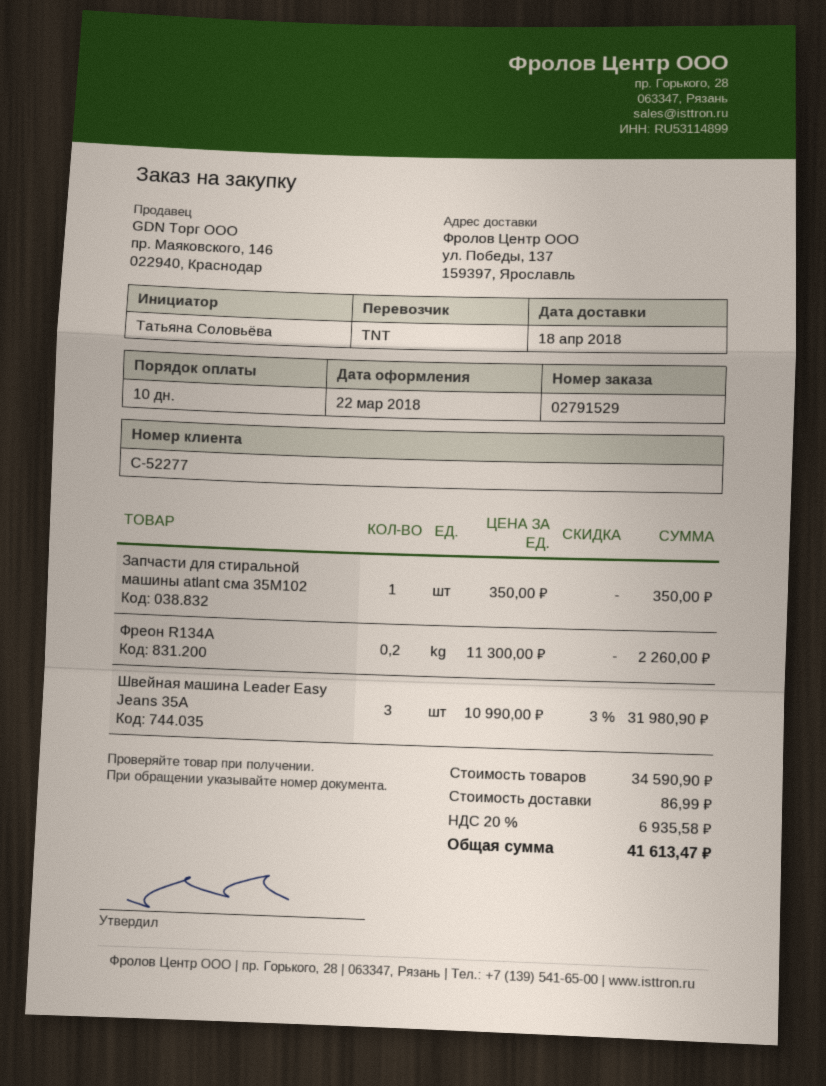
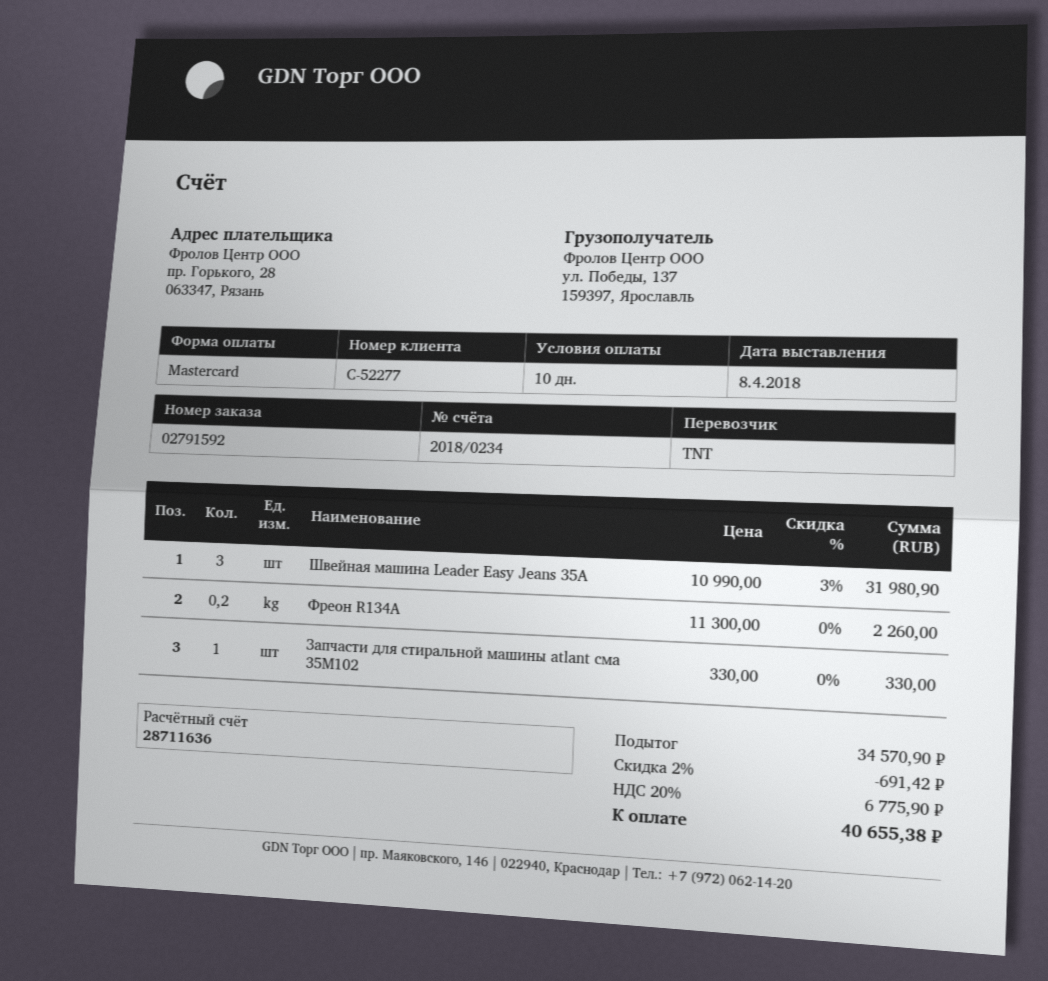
order number: 02791529 -> 02791592
Запчасти для стиральной машины atlant сма 35М102: 1 x 350.00 = 350.00 -> 1 x 330.00 = 330.00
subtotal: 34590.90 -> 34570.90
discount: none -> 2% = 691.42
shipping: 86.99 -> none
tax: 20% = 6935.58 -> 20% = 6775.90
total: 41613.47 -> 40655.38

